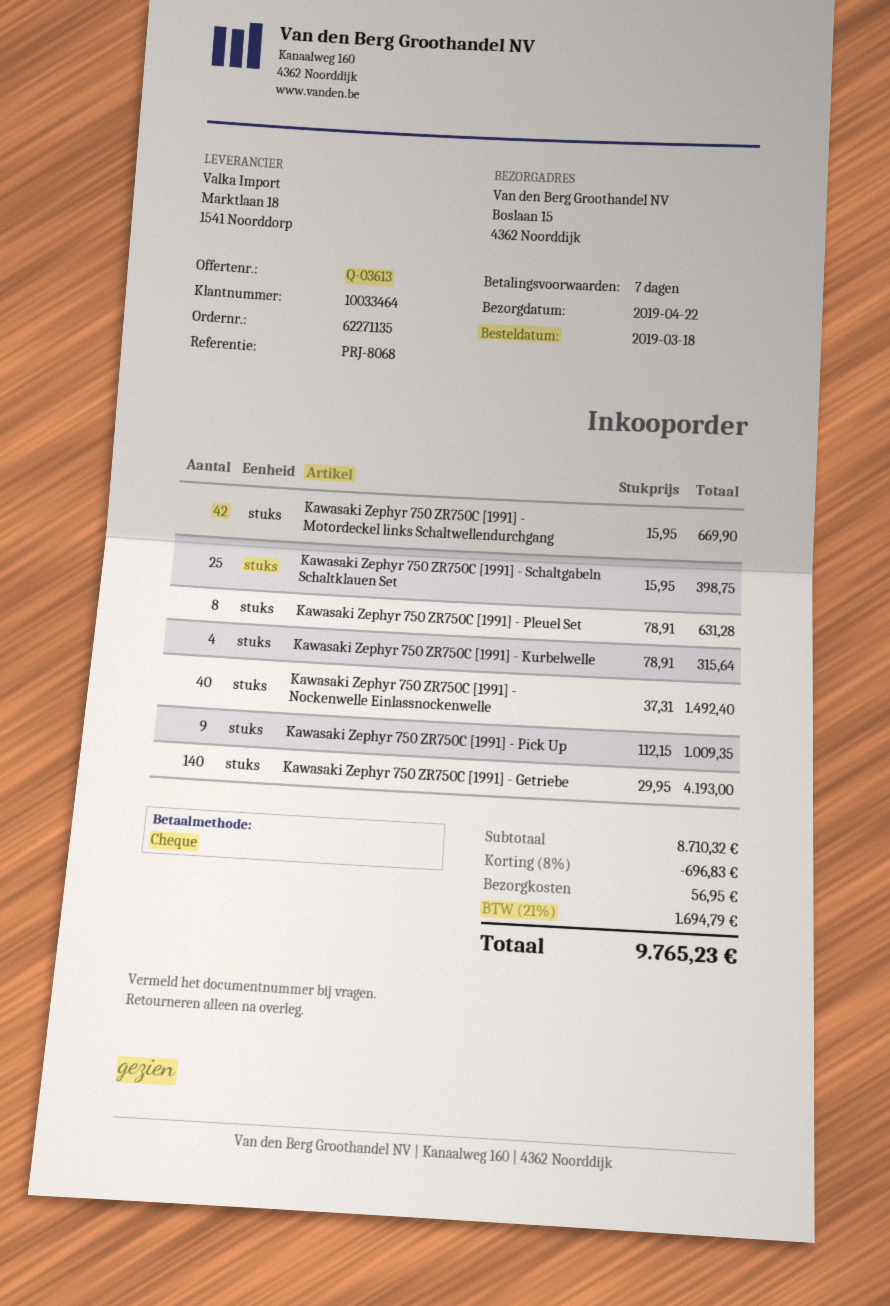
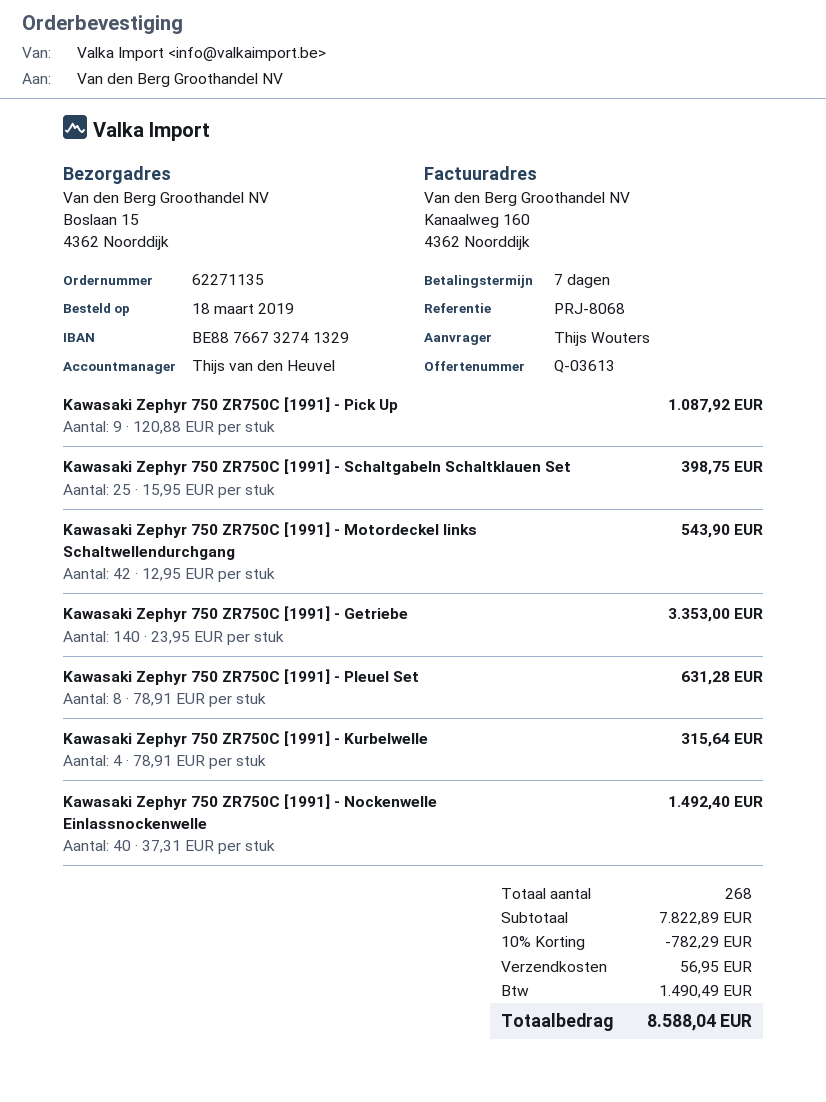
Kawasaki Zephyr 750 ZR750C [1991] - Motordeckel links Schaltwellendurchgang: 42 x 15.95 = 669.90 -> 42 x 12.95 = 543.90
Kawasaki Zephyr 750 ZR750C [1991] - Pick Up: 9 x 112.15 = 1009.35 -> 9 x 120.88 = 1087.92
Kawasaki Zephyr 750 ZR750C [1991] - Getriebe: 140 x 29.95 = 4193.00 -> 140 x 23.95 = 3353.00
subtotal: 8710.32 -> 7822.89
discount: 8% = 696.83 -> 10% = 782.29
tax: 1694.79 -> 1490.49
total: 9765.23 -> 8588.04

